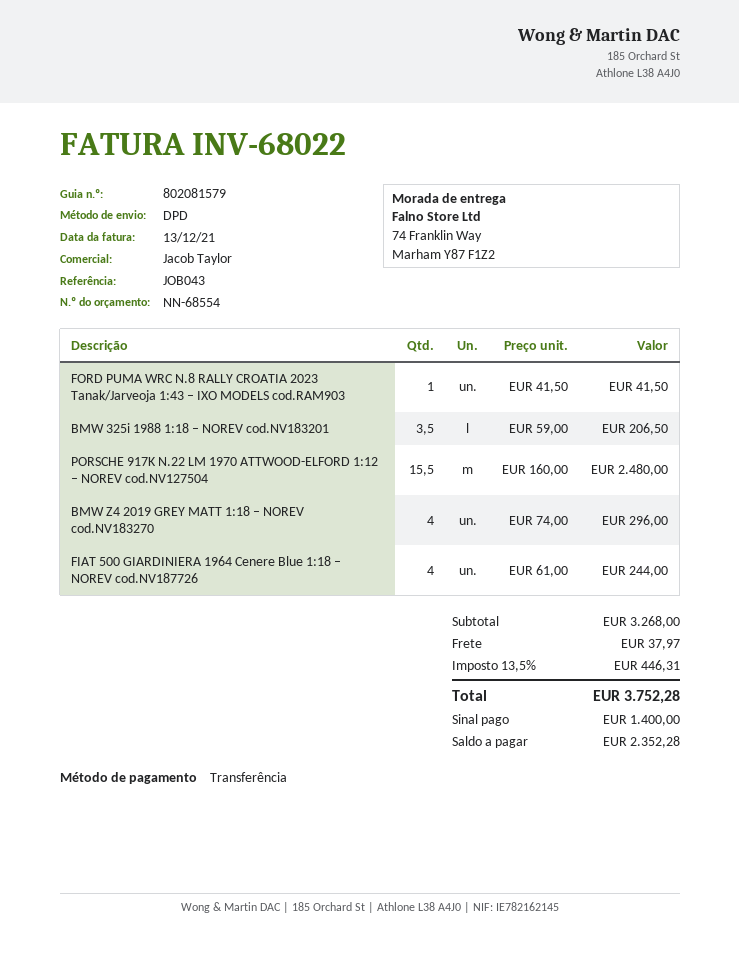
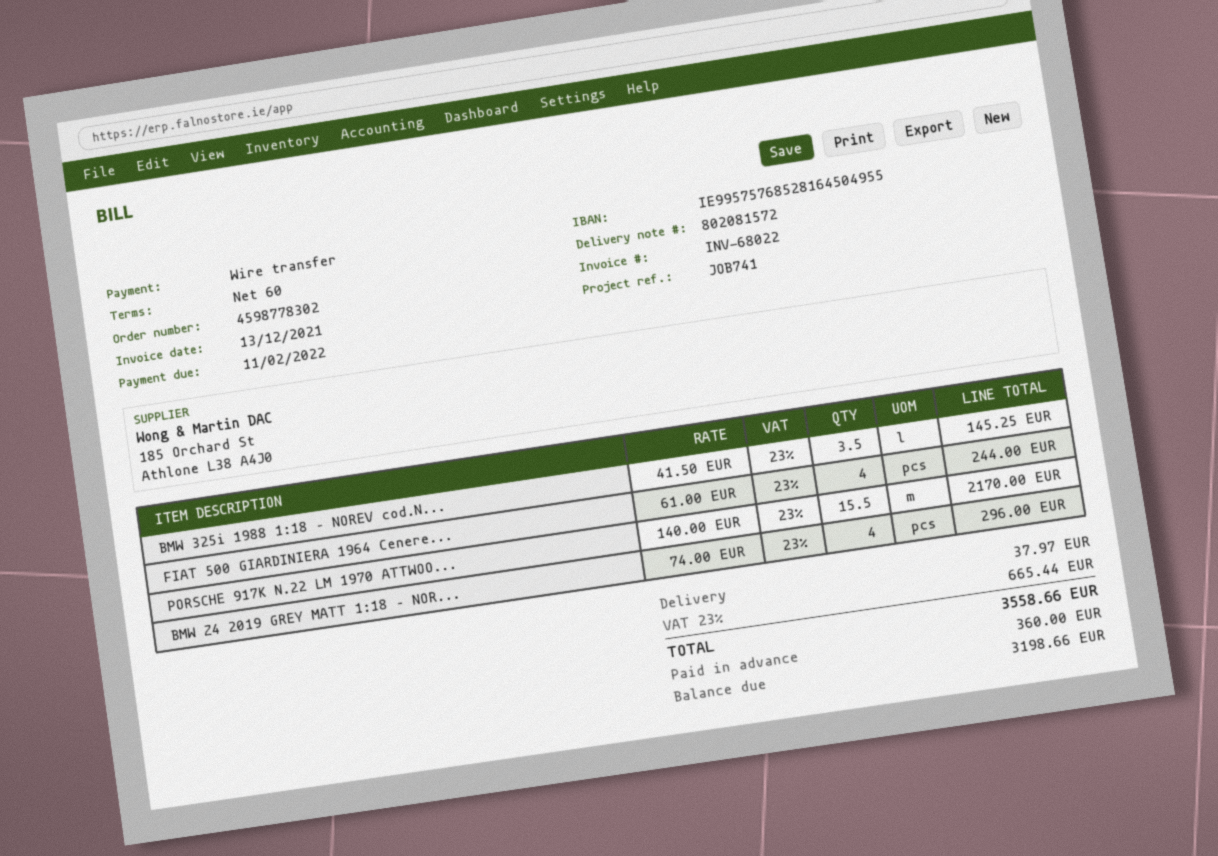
delivery note number: 802081579 -> 802081572
reference: JOB043 -> JOB741
FORD PUMA WRC N.8 RALLY CROATIA 2023 Tanak/Jarveoja 1:43 – IXO MODELS cod.RAM903: 1 x 41.50 = 41.50 -> none
BMW 325i 1988 1:18 – NOREV cod.NV183201: 3.5 x 59.00 = 206.50 -> 3.5 x 41.50 = 145.25
PORSCHE 917K N.22 LM 1970 ATTWOOD-ELFORD 1:12 – NOREV cod.NV127504: 15.5 x 160.00 = 2480.00 -> 15.5 x 140.00 = 2170.00
tax: 13.5% = 446.31 -> 23% = 665.44
total: 3752.28 -> 3558.66
deposit: 1400.00 -> 360.00
balance: 2352.28 -> 3198.66

